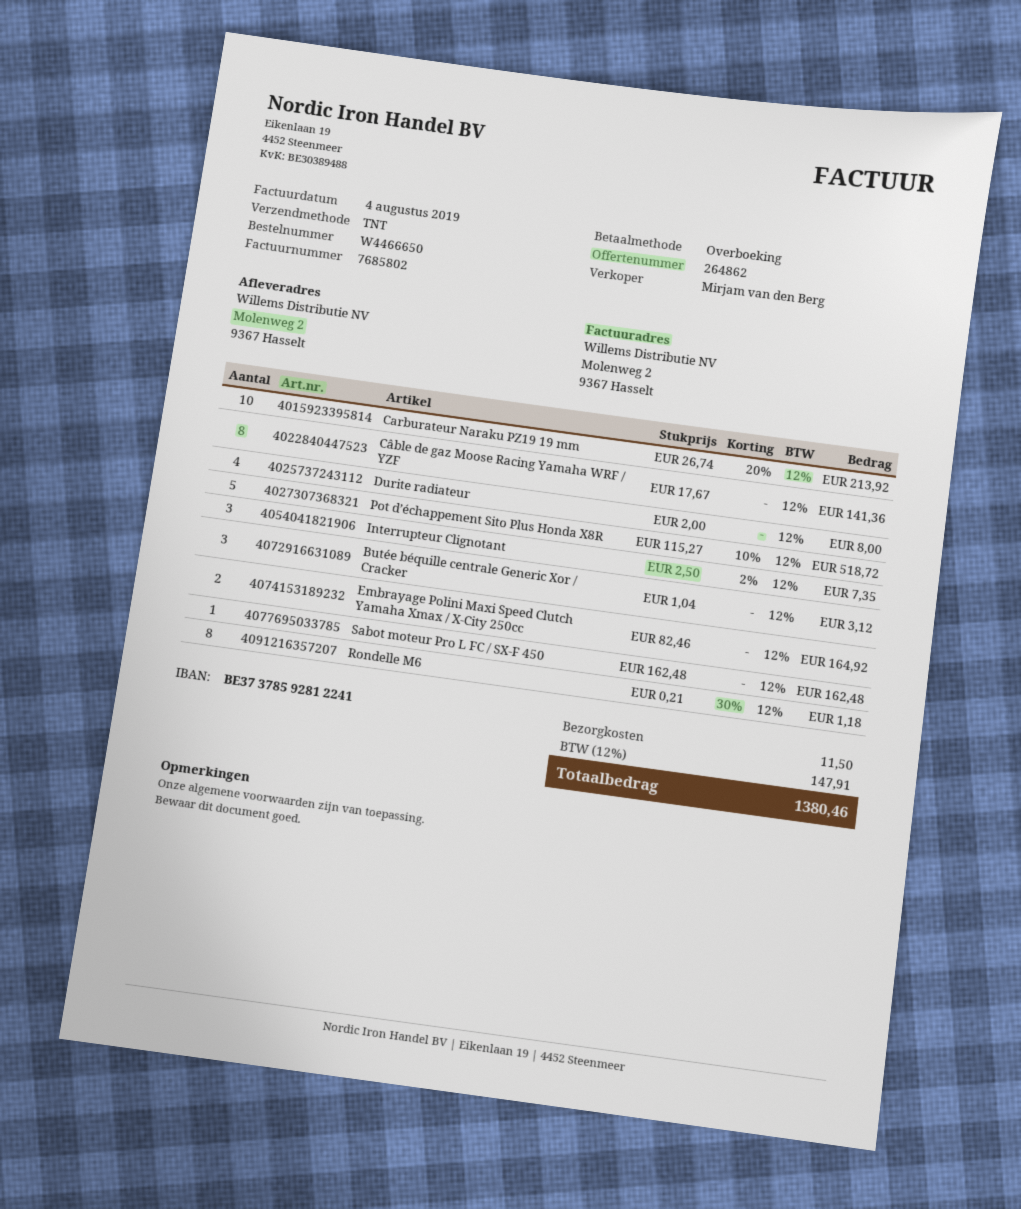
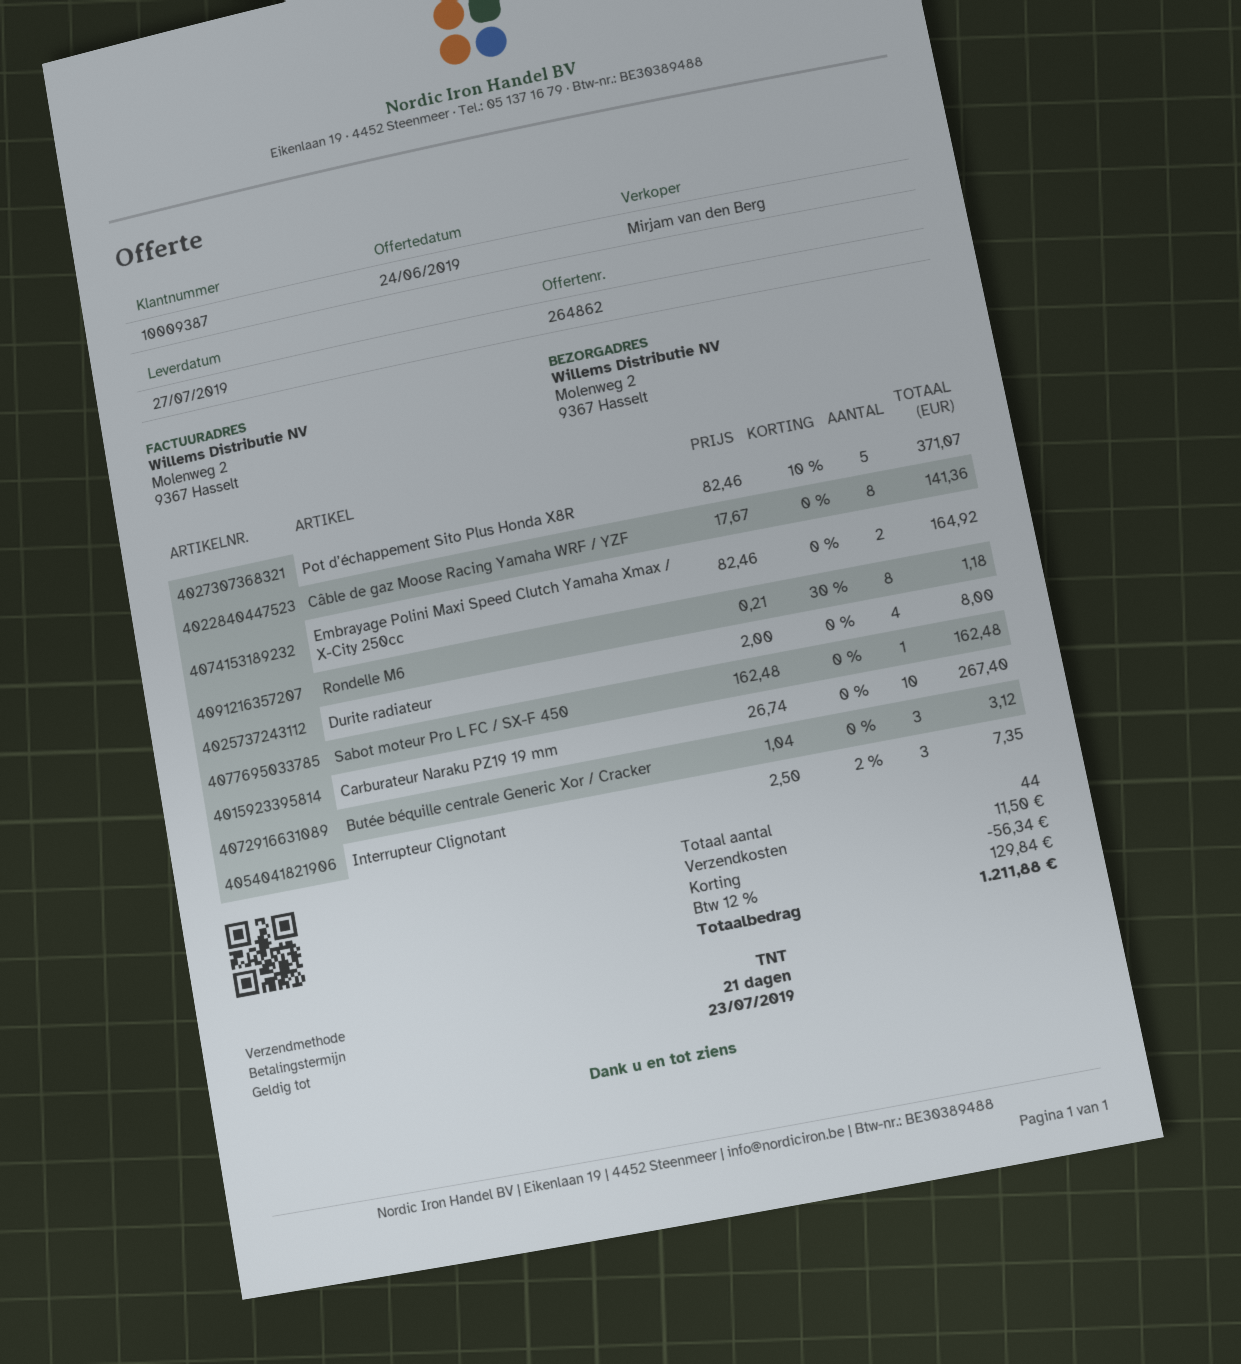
Carburateur Naraku PZ19 19 mm: 10 x 26.74 - 20% = 213.92 -> 10 x 26.74 = 267.40
Pot d’échappement Sito Plus Honda X8R: 5 x 115.27 - 10% = 518.72 -> 5 x 82.46 - 10% = 371.07
discount: none -> 56.34
tax: 12% = 147.91 -> 12% = 129.84
total: 1380.46 -> 1211.88

